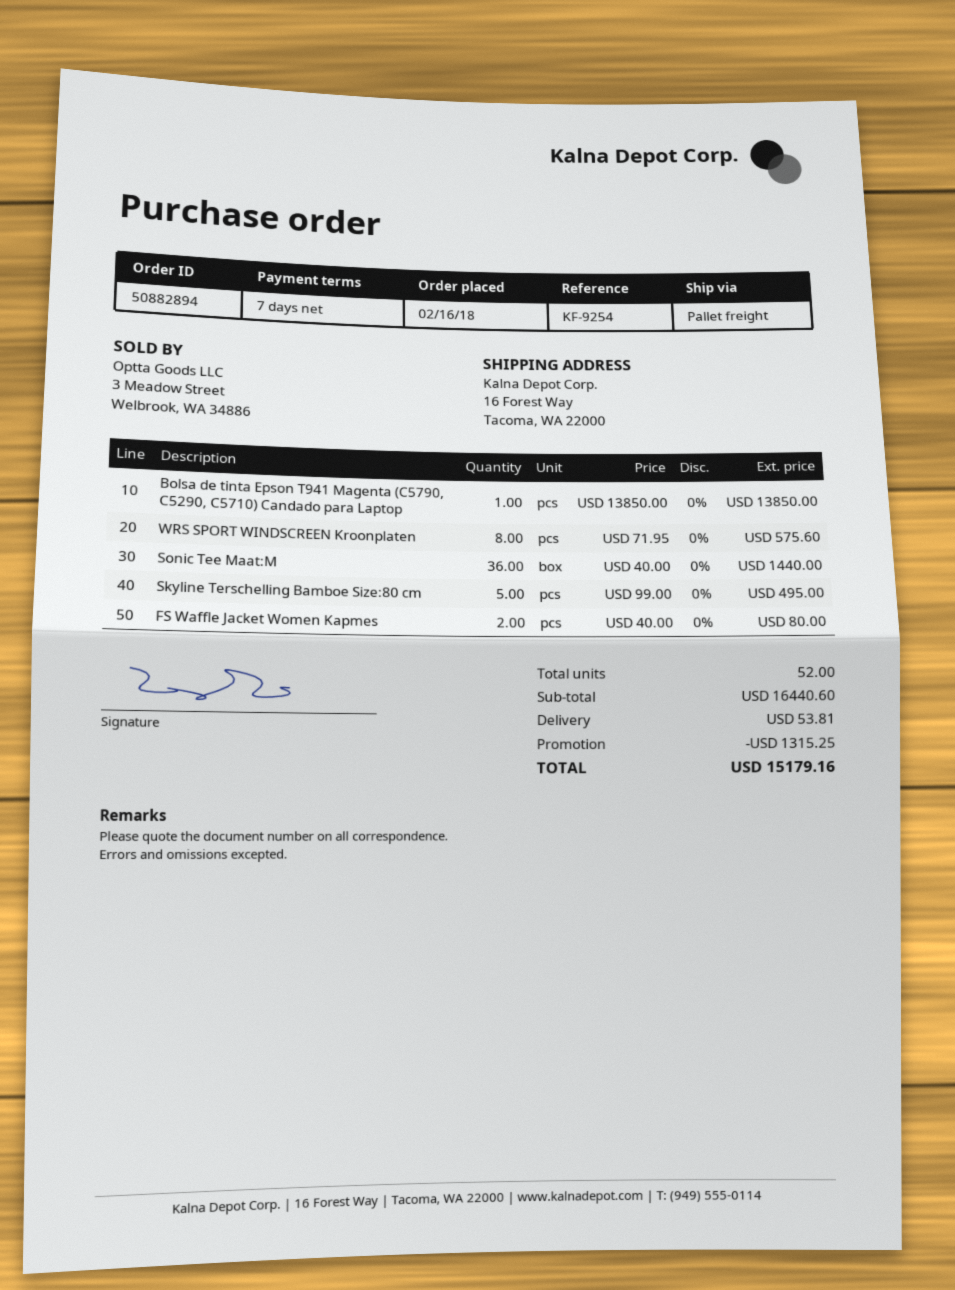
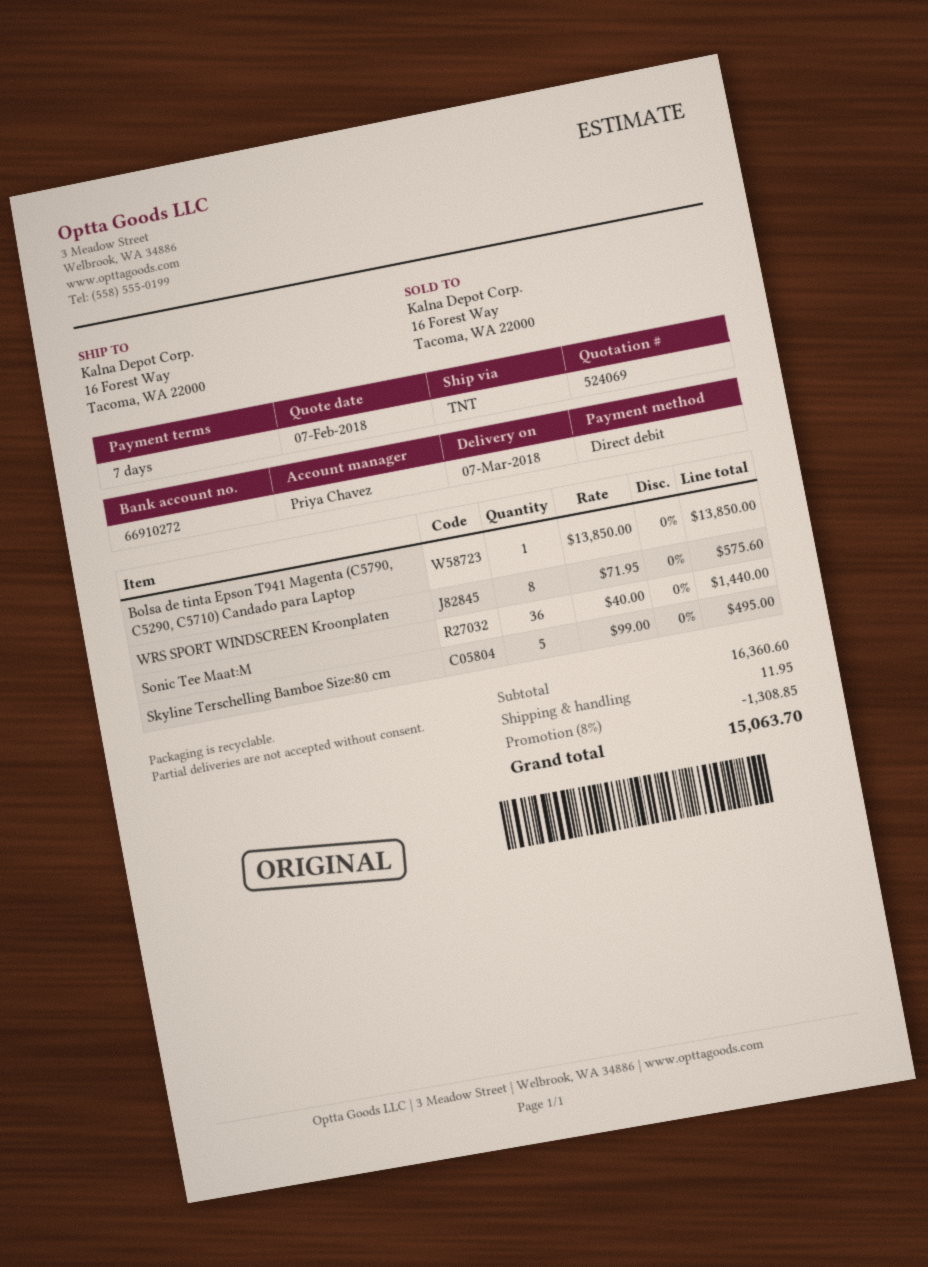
shipping method: pallet freight -> TNT
FS Waffle Jacket Women Kapmes: 2 x 40.00 = 80.00 -> none
subtotal: 16440.60 -> 16360.60
discount: 1315.25 -> 1308.85
shipping: 53.81 -> 11.95
total: 15179.16 -> 15063.70

